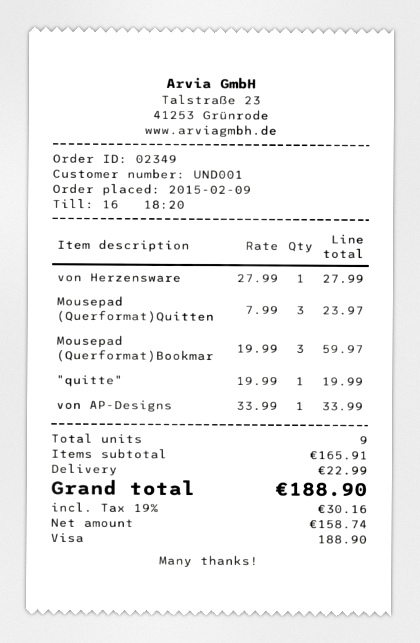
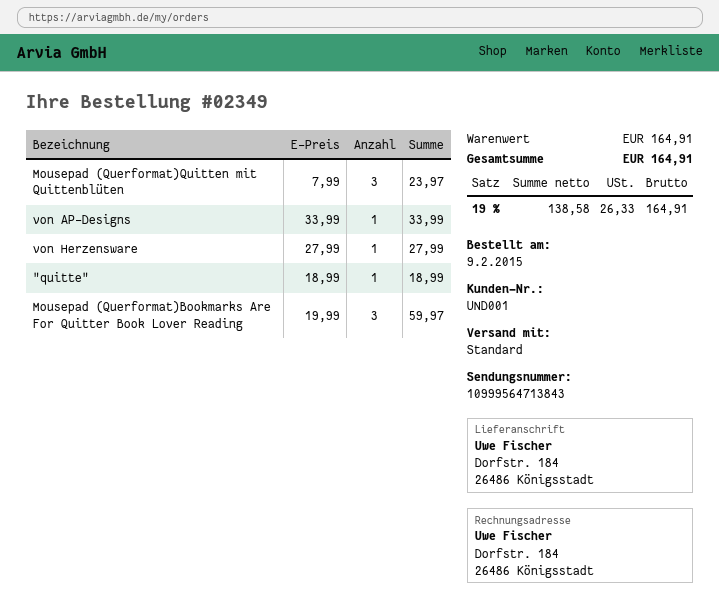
"quitte": 1 x 19.99 = 19.99 -> 1 x 18.99 = 18.99
subtotal: 165.91 -> 164.91
shipping: 22.99 -> none
net: 158.74 -> 138.58
tax: 19% = 30.16 -> 19% = 26.33
total: 188.90 -> 164.91

